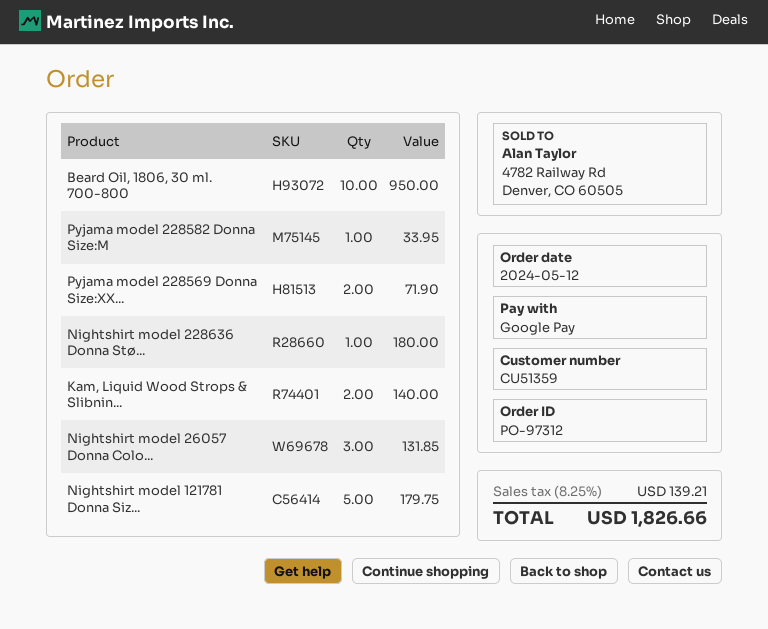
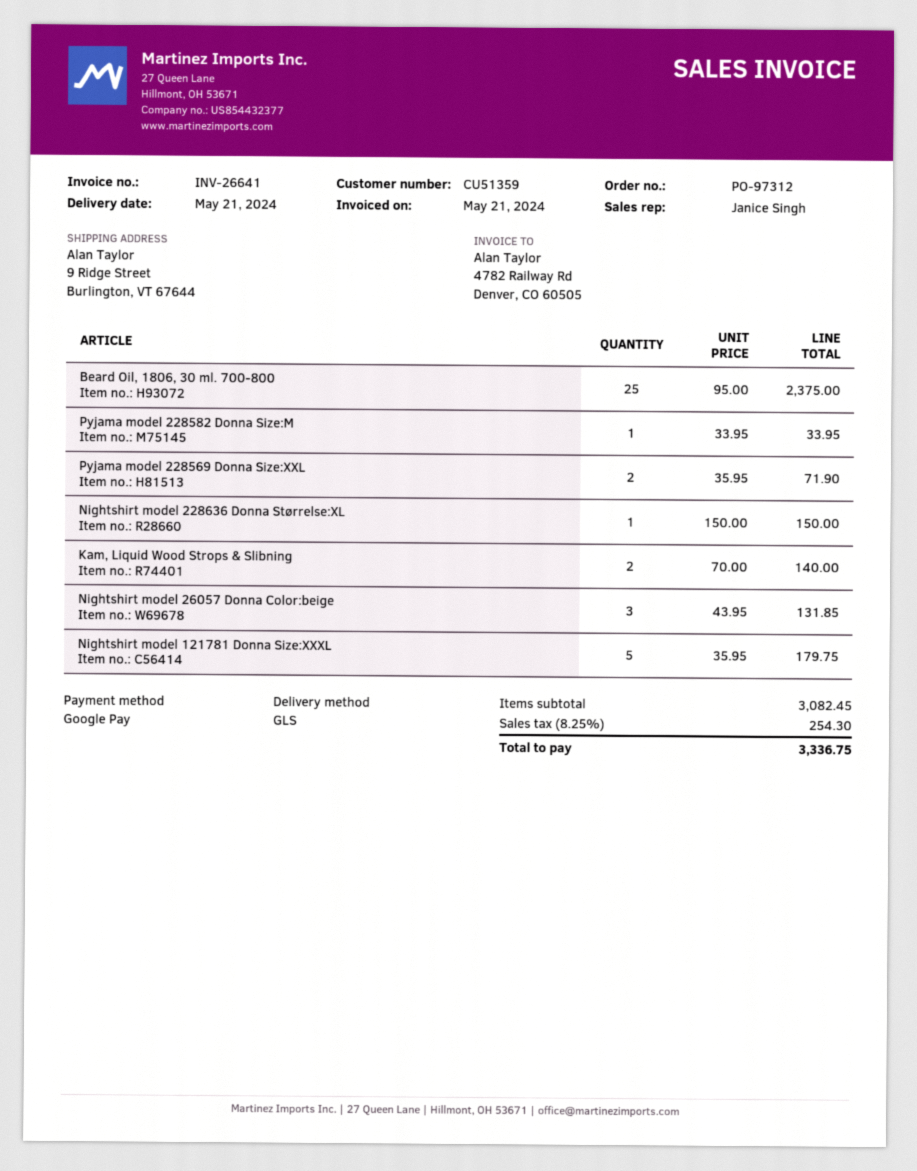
Beard Oil, 1806, 30 ml. 700-800: 10 for 950.00 -> 25 for 2375.00
Nightshirt model 228636 Donna Stø...: 1 for 180.00 -> 1 for 150.00
tax: 8.25% = 139.21 -> 8.25% = 254.30
total: 1826.66 -> 3336.75

